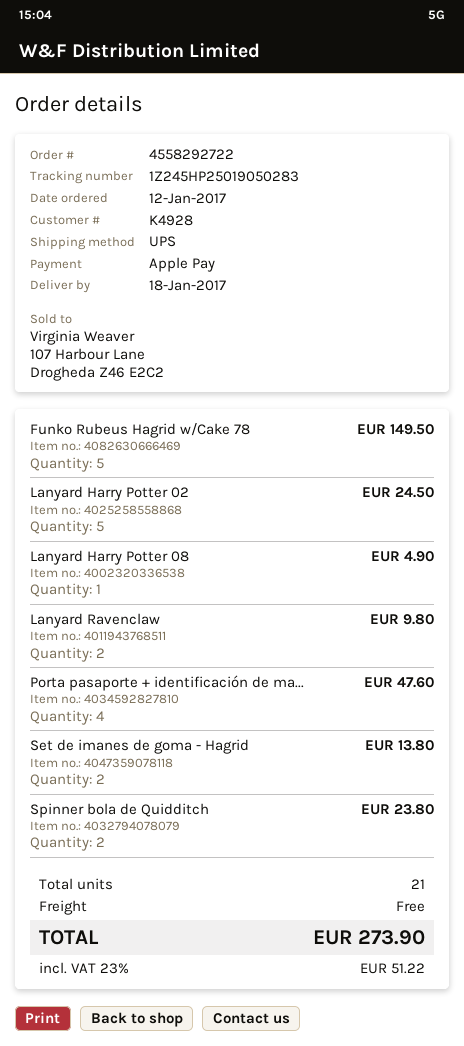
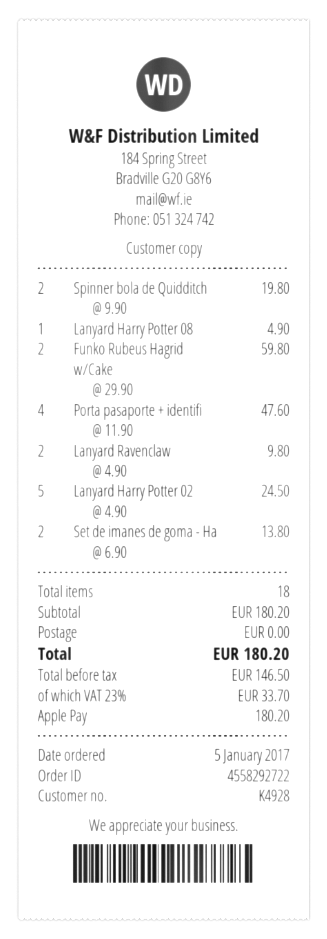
order date: 2017-01-12 -> 2017-01-05
Funko Rubeus Hagrid w/Cake 78: 5 for 149.50 -> 2 for 59.80
Spinner bola de Quidditch: 2 for 23.80 -> 2 for 19.80
total quantity: 21 -> 18
tax: 23% = 51.22 -> 23% = 33.70
total: 273.90 -> 180.20

